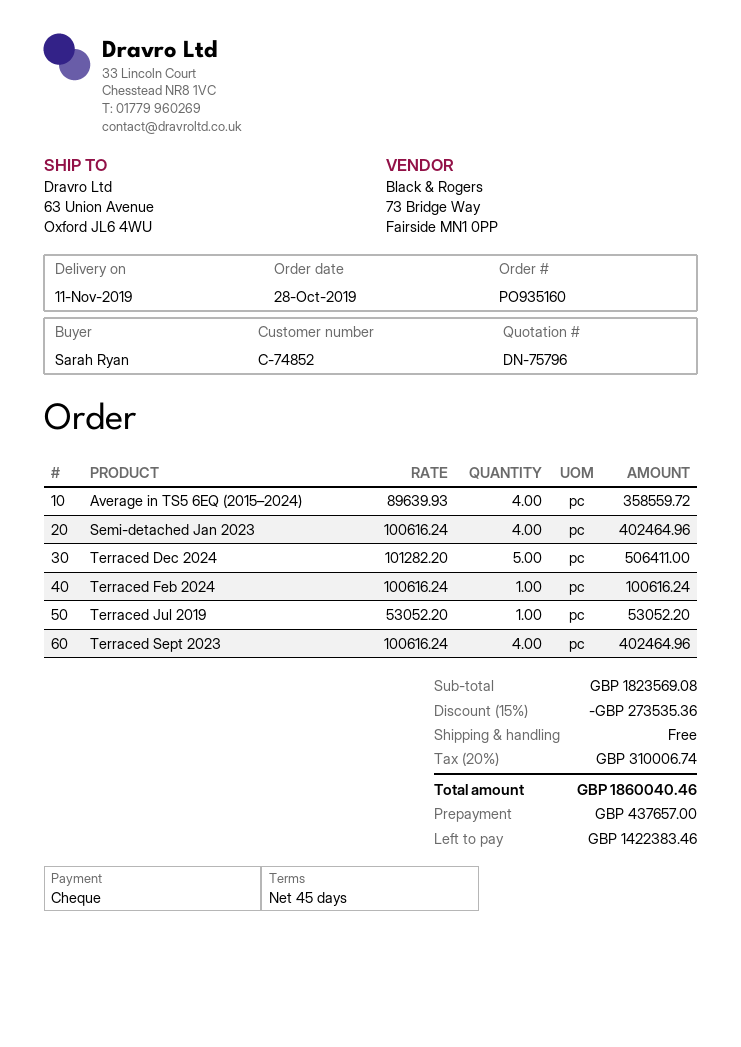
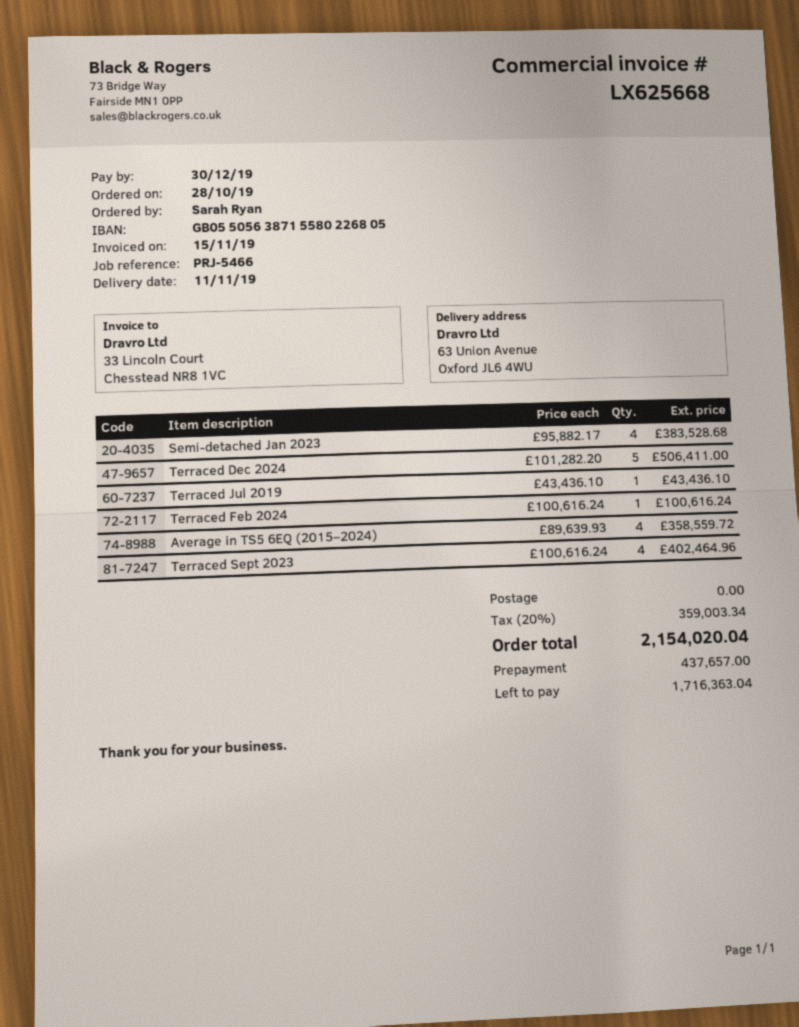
Semi-detached Jan 2023: 4 x 100616.24 = 402464.96 -> 4 x 95882.17 = 383528.68
Terraced Jul 2019: 1 x 53052.20 = 53052.20 -> 1 x 43436.10 = 43436.10
discount: 15% = 273535.36 -> none
tax: 20% = 310006.74 -> 20% = 359003.34
total: 1860040.46 -> 2154020.04
balance: 1422383.46 -> 1716363.04

